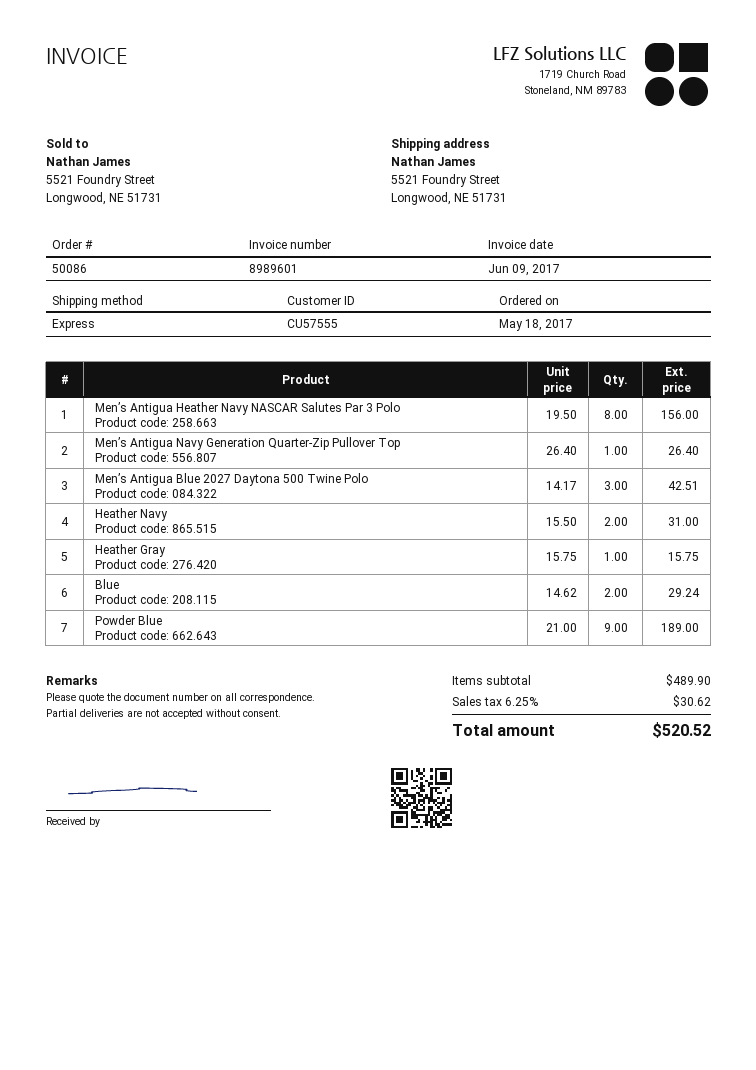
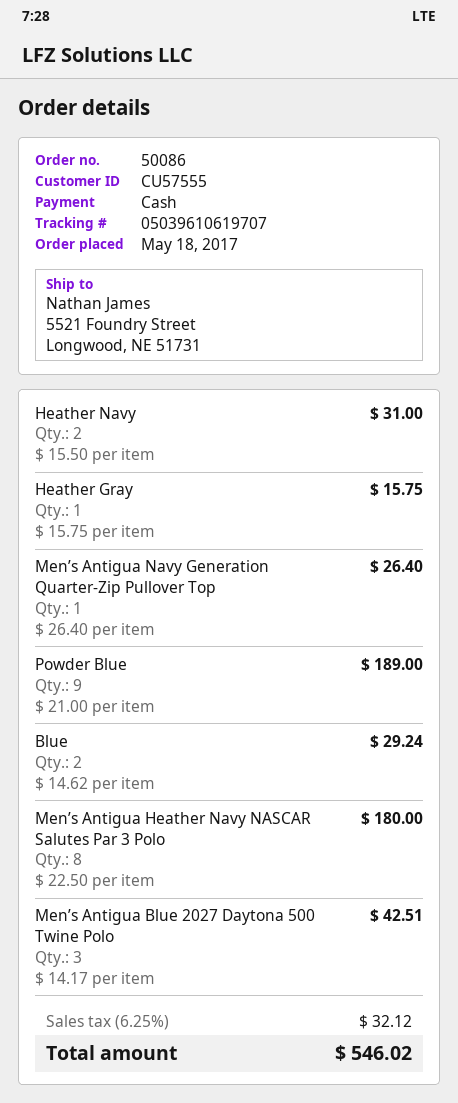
Men’s Antigua Heather Navy NASCAR Salutes Par 3 Polo: 8 x 19.50 = 156.00 -> 8 x 22.50 = 180.00
tax: 6.25% = 30.62 -> 6.25% = 32.12
total: 520.52 -> 546.02

